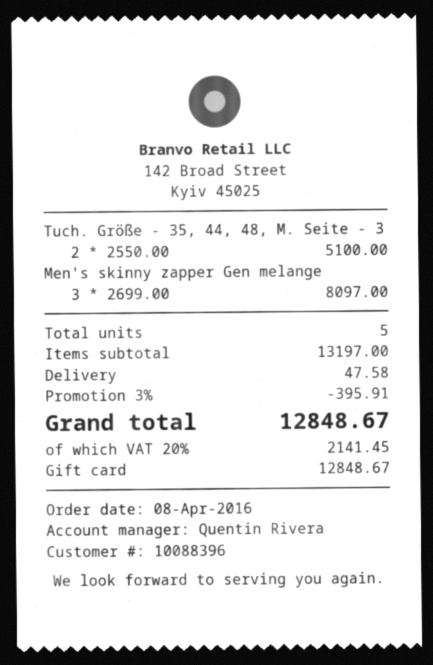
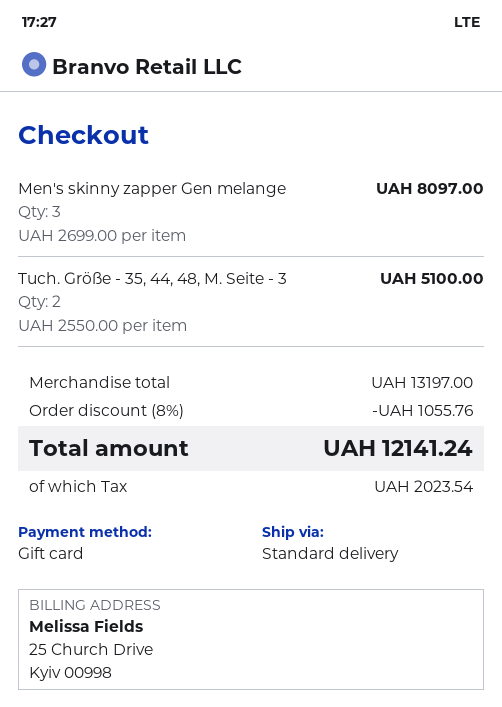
discount: 3% = 395.91 -> 8% = 1055.76
shipping: 47.58 -> none
tax: 2141.45 -> 2023.54
total: 12848.67 -> 12141.24

